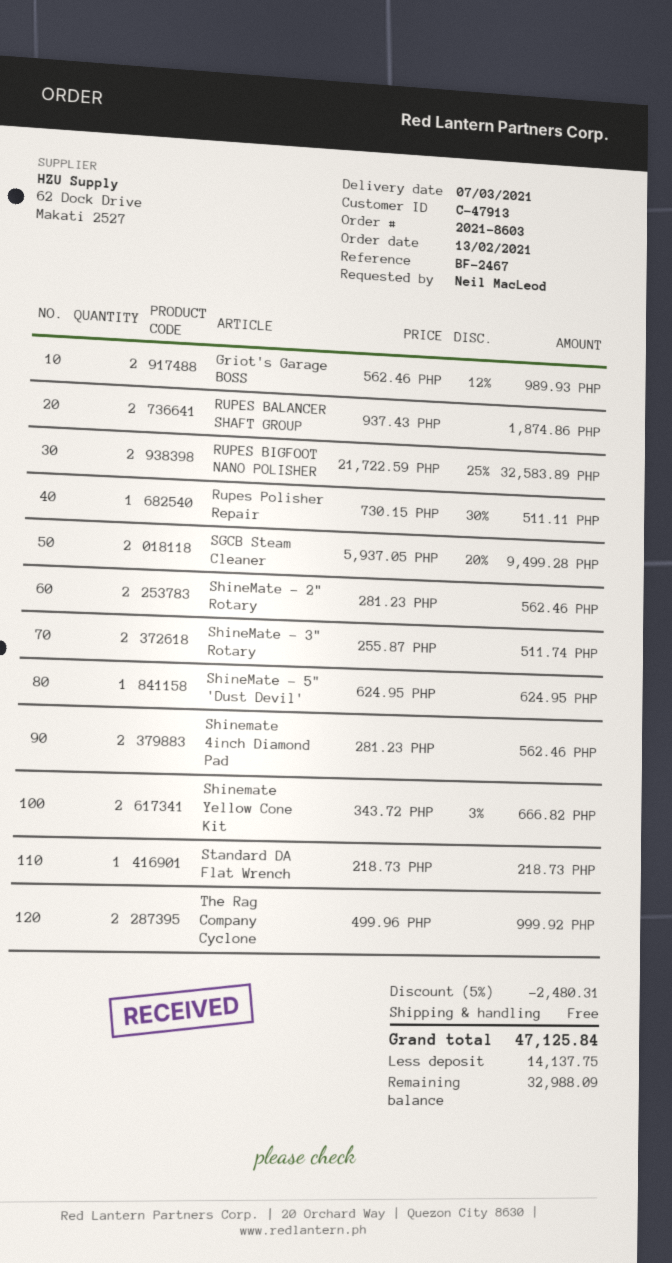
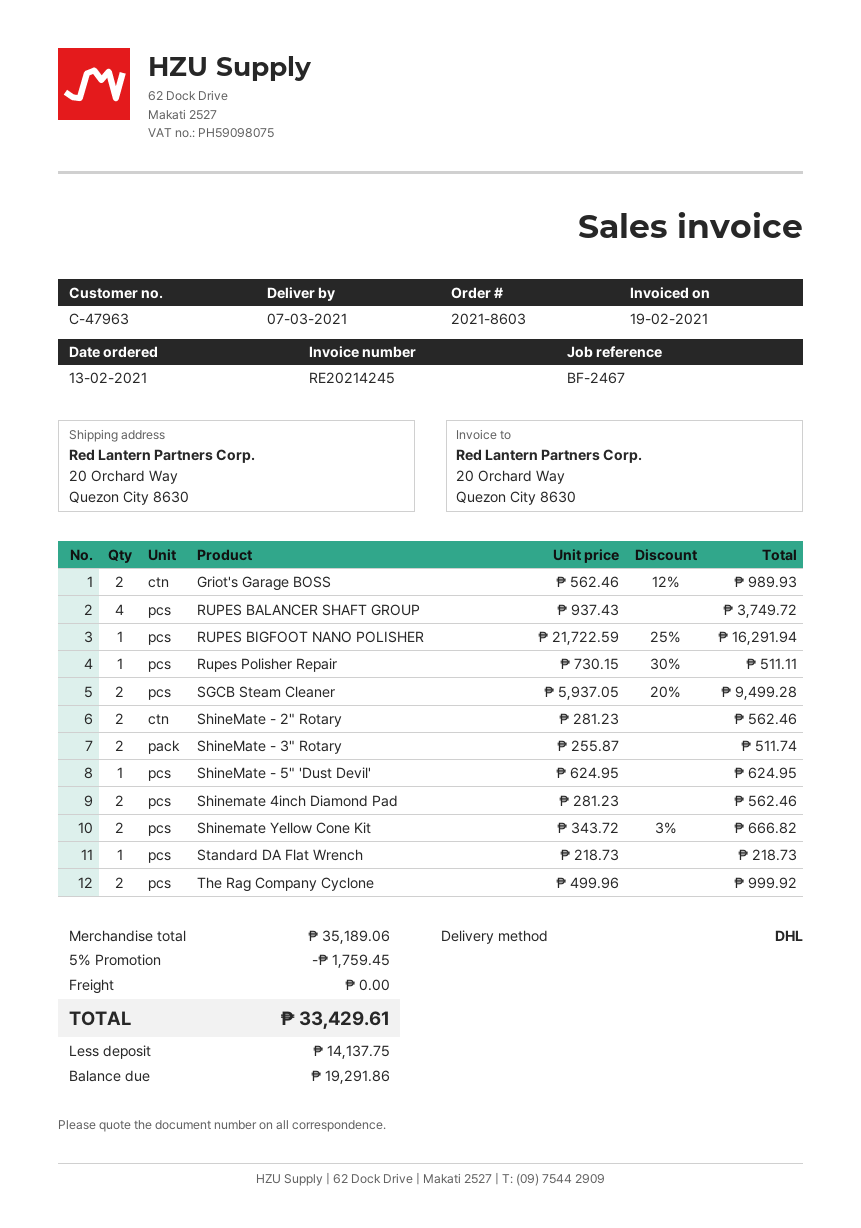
customer number: C-47913 -> C-47963
RUPES BALANCER SHAFT GROUP: 2 x 937.43 = 1874.86 -> 4 x 937.43 = 3749.72
RUPES BIGFOOT NANO POLISHER: 2 x 21722.59 - 25% = 32583.89 -> 1 x 21722.59 - 25% = 16291.94
discount: 5% = 2480.31 -> 5% = 1759.45
total: 47125.84 -> 33429.61
balance: 32988.09 -> 19291.86

